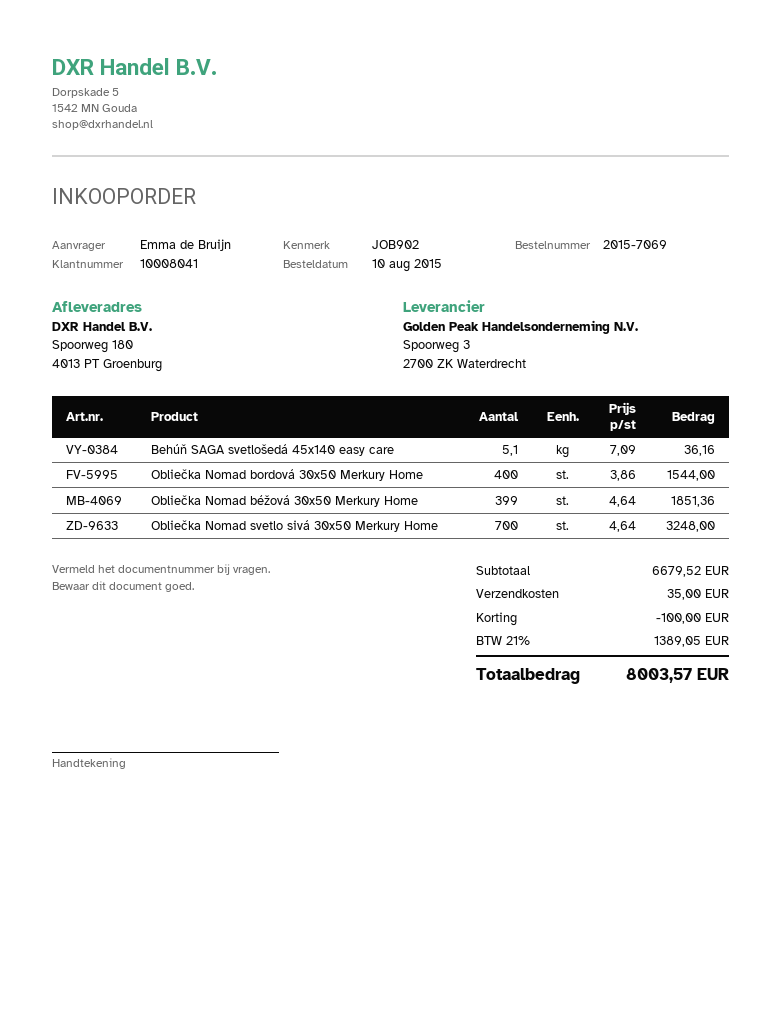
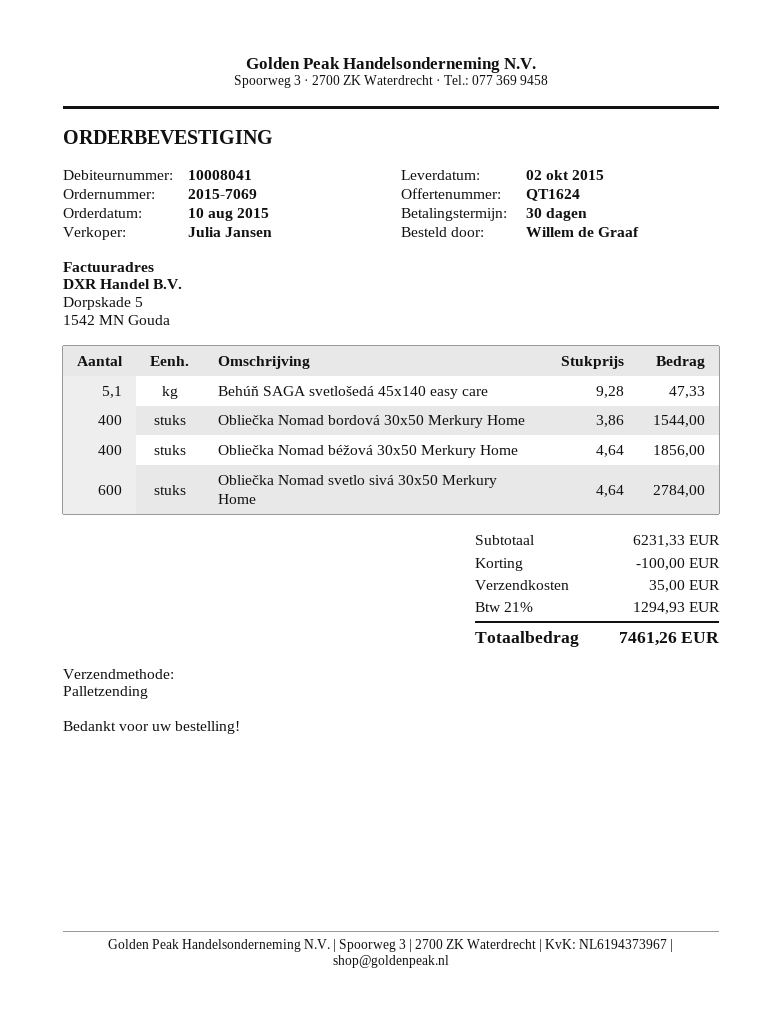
ordered by: Emma de Bruijn -> Willem de Graaf
Behúň SAGA svetlošedá 45x140 easy care: 5.1 x 7.09 = 36.16 -> 5.1 x 9.28 = 47.33
Obliečka Nomad béžová 30x50 Merkury Home: 399 x 4.64 = 1851.36 -> 400 x 4.64 = 1856.00
Obliečka Nomad svetlo sivá 30x50 Merkury Home: 700 x 4.64 = 3248.00 -> 600 x 4.64 = 2784.00
subtotal: 6679.52 -> 6231.33
tax: 21% = 1389.05 -> 21% = 1294.93
total: 8003.57 -> 7461.26

